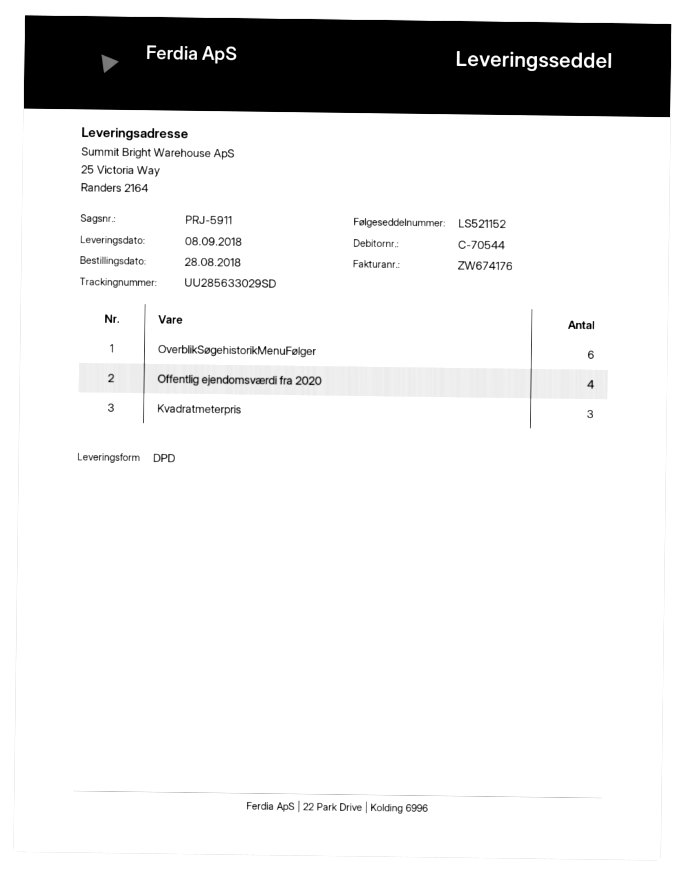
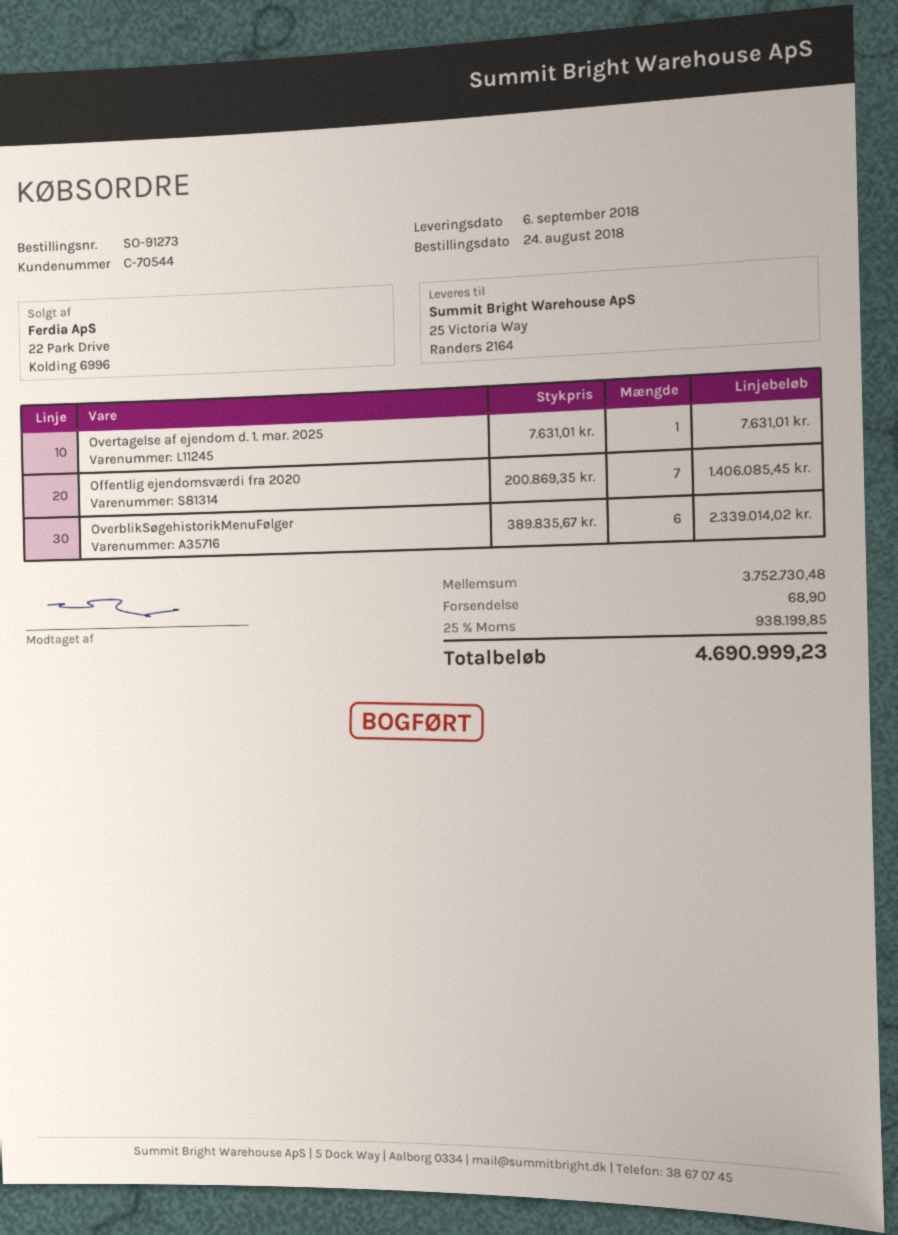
order date: 2018-08-28 -> 2018-08-24
delivery date: 2018-09-08 -> 2018-09-06
Offentlig ejendomsværdi fra 2020: 4 -> 7
Kvadratmeterpris: 3 -> none
Overtagelse af ejendom d. 1. mar. 2025: none -> 1

